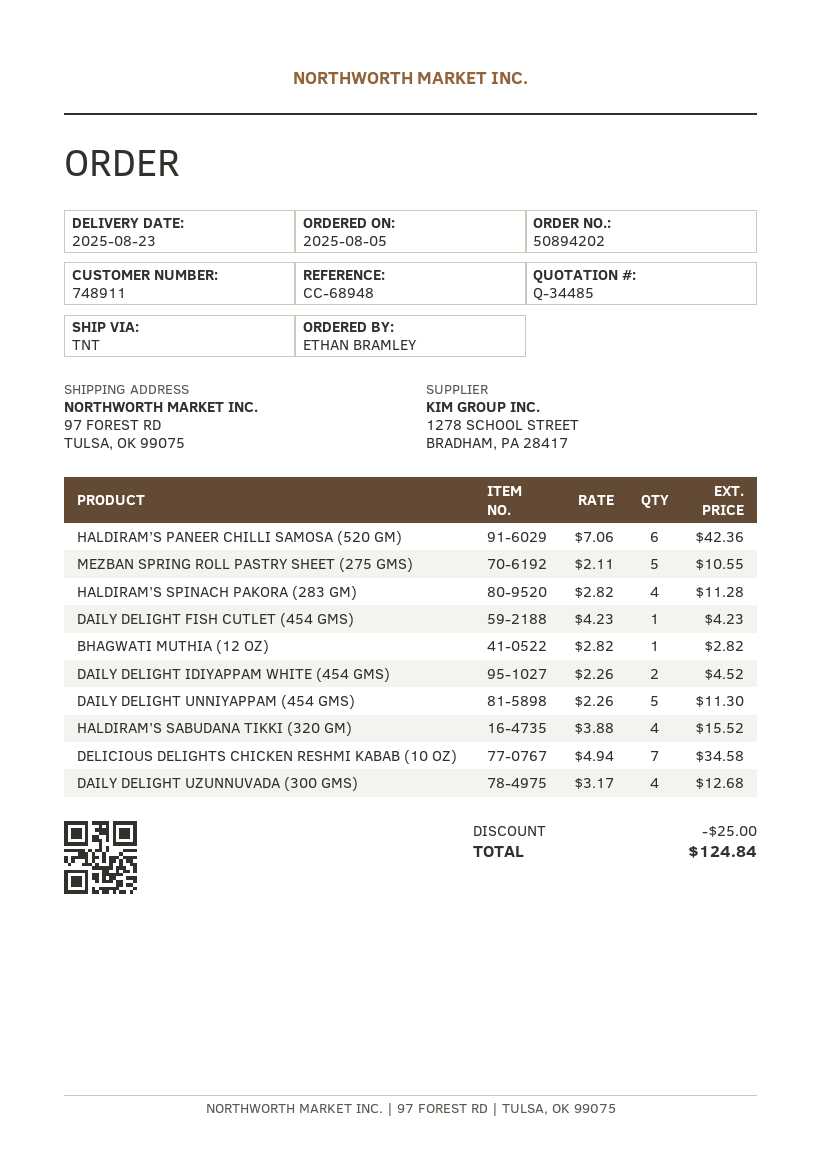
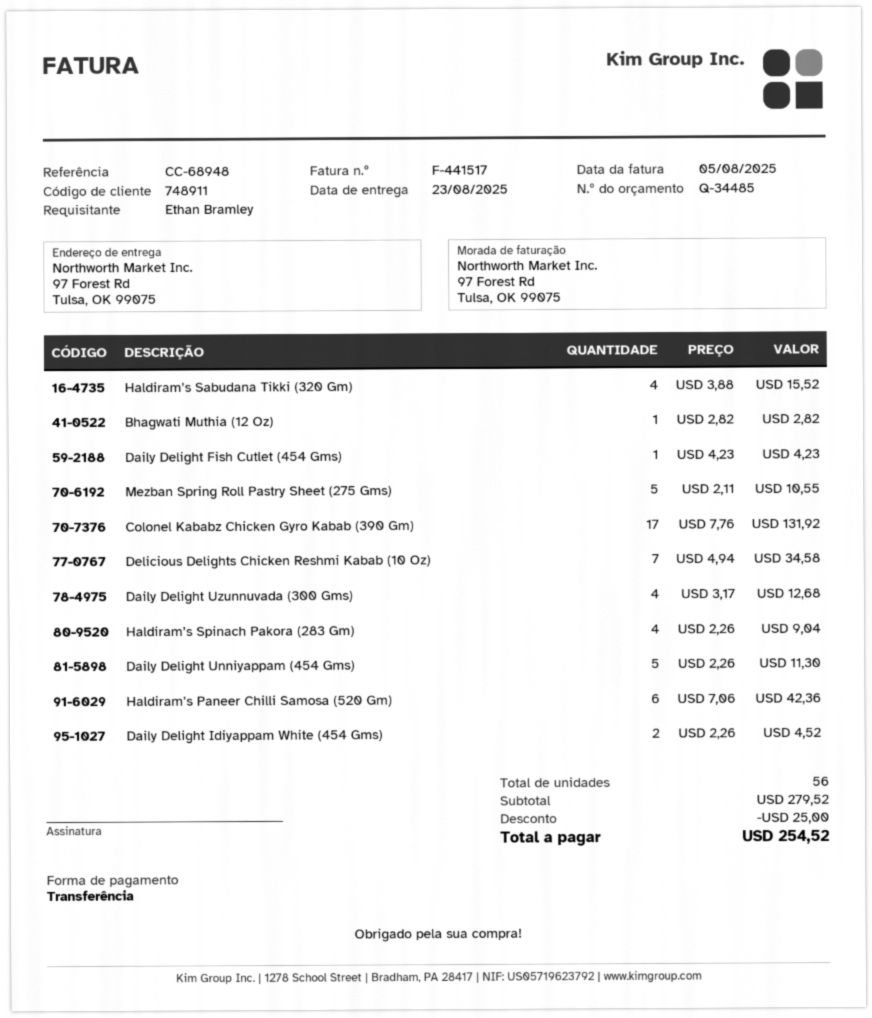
HALDIRAM’S SPINACH PAKORA (283 GM): 4 x 2.82 = 11.28 -> 4 x 2.26 = 9.04
Colonel Kababz Chicken Gyro Kabab (390 Gm): none -> 17 x 7.76 = 131.92
total: 124.84 -> 254.52

